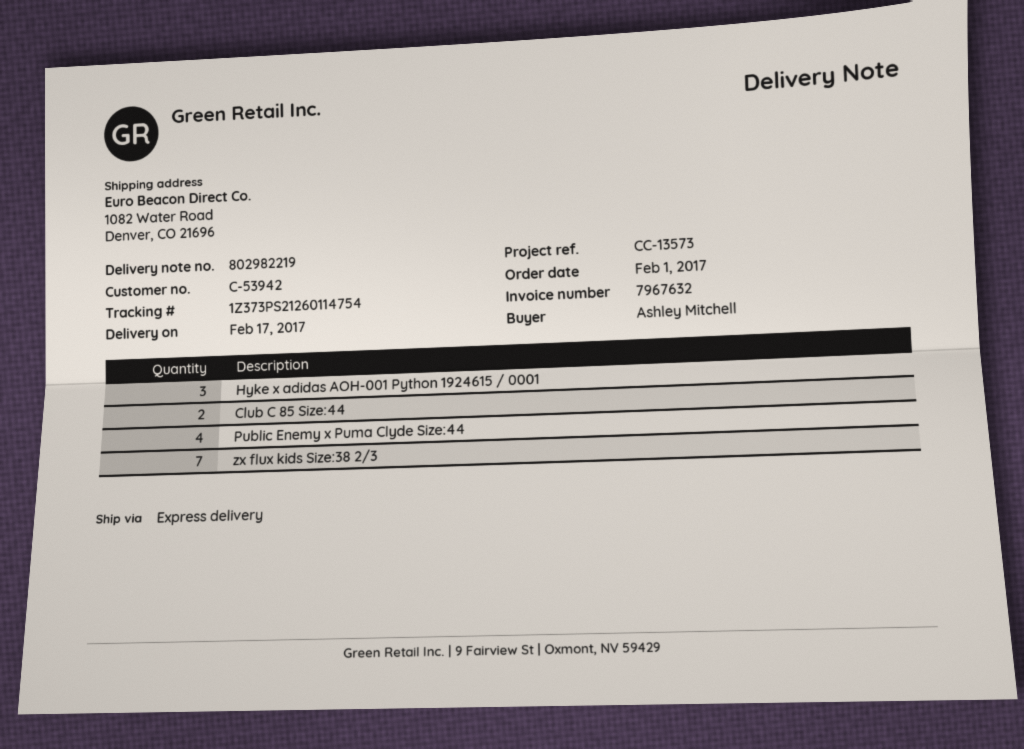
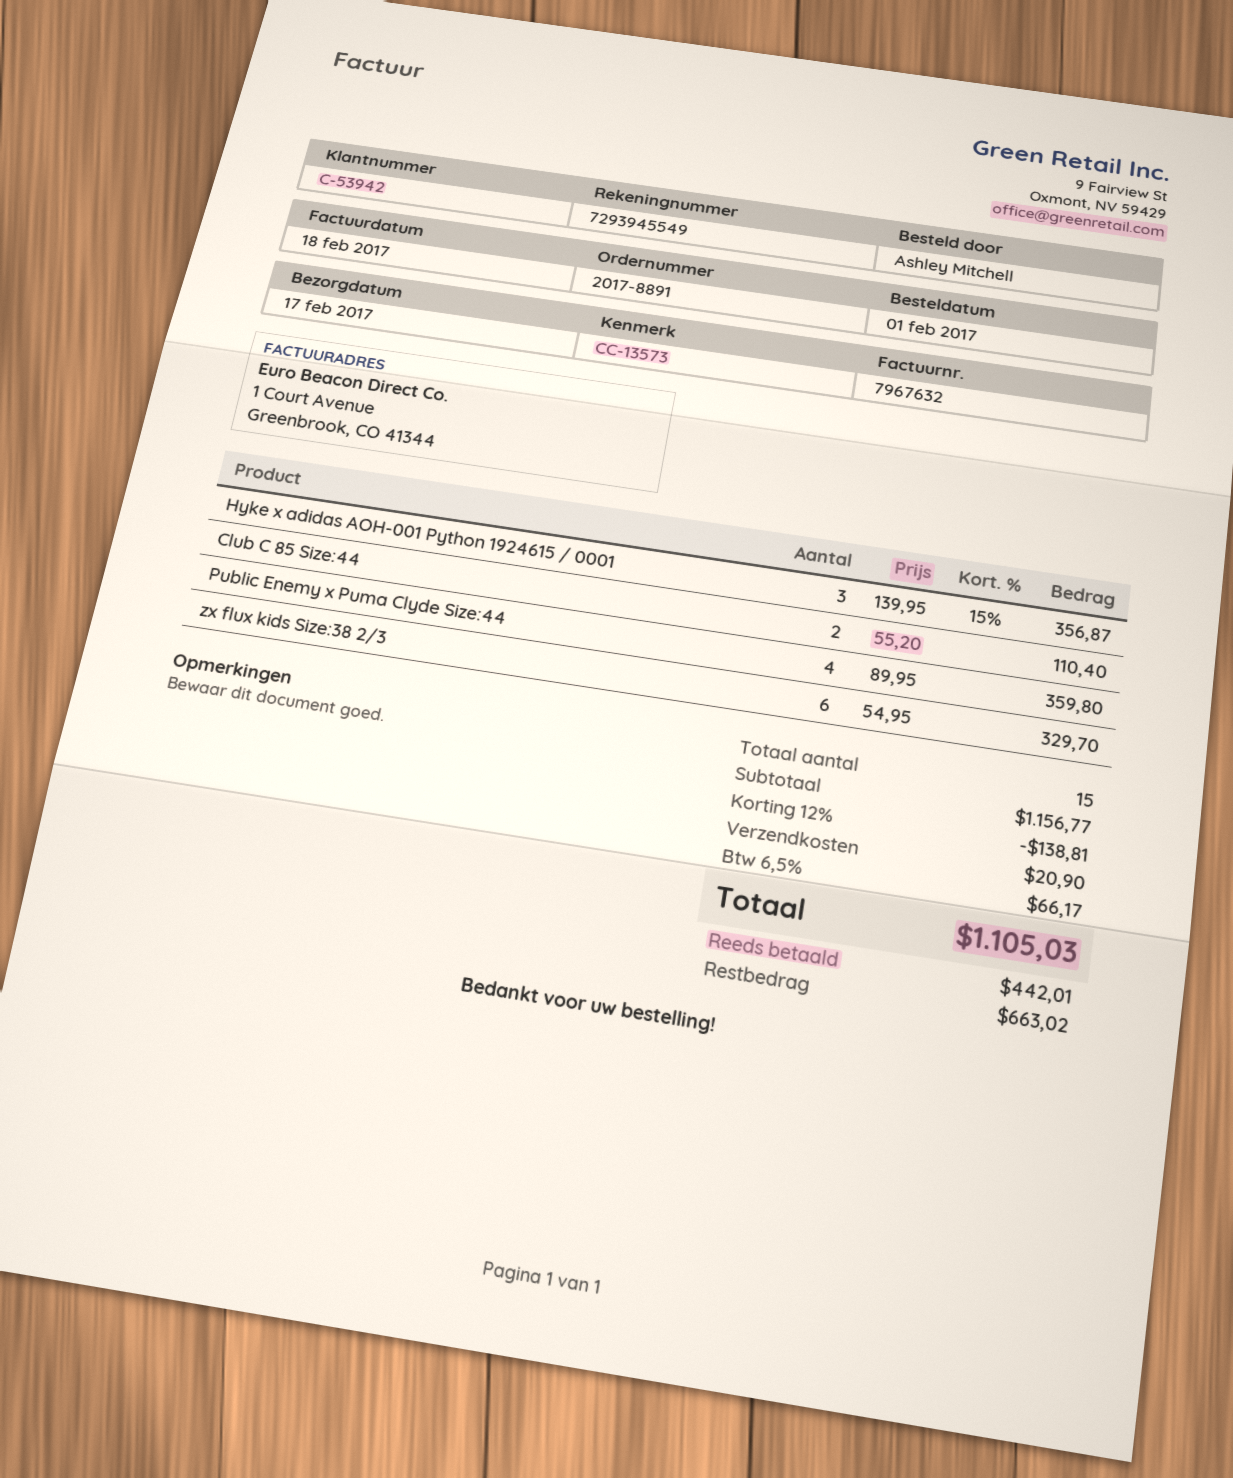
zx flux kids Size:38 2/3: 7 -> 6

